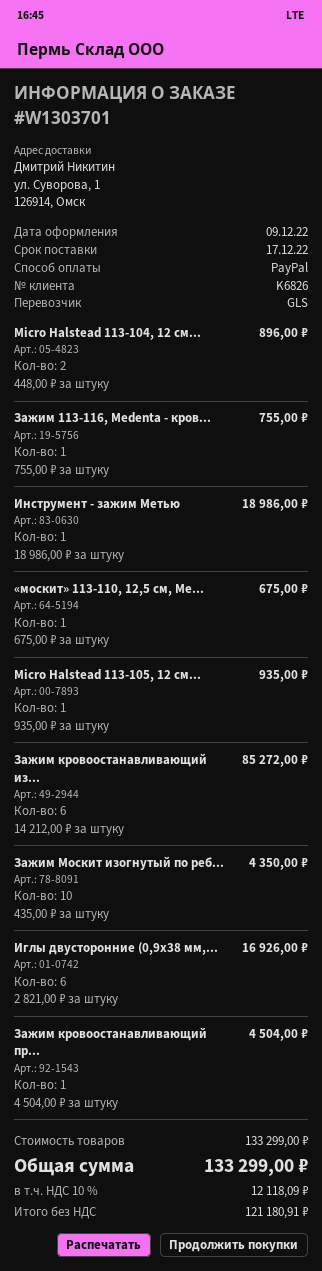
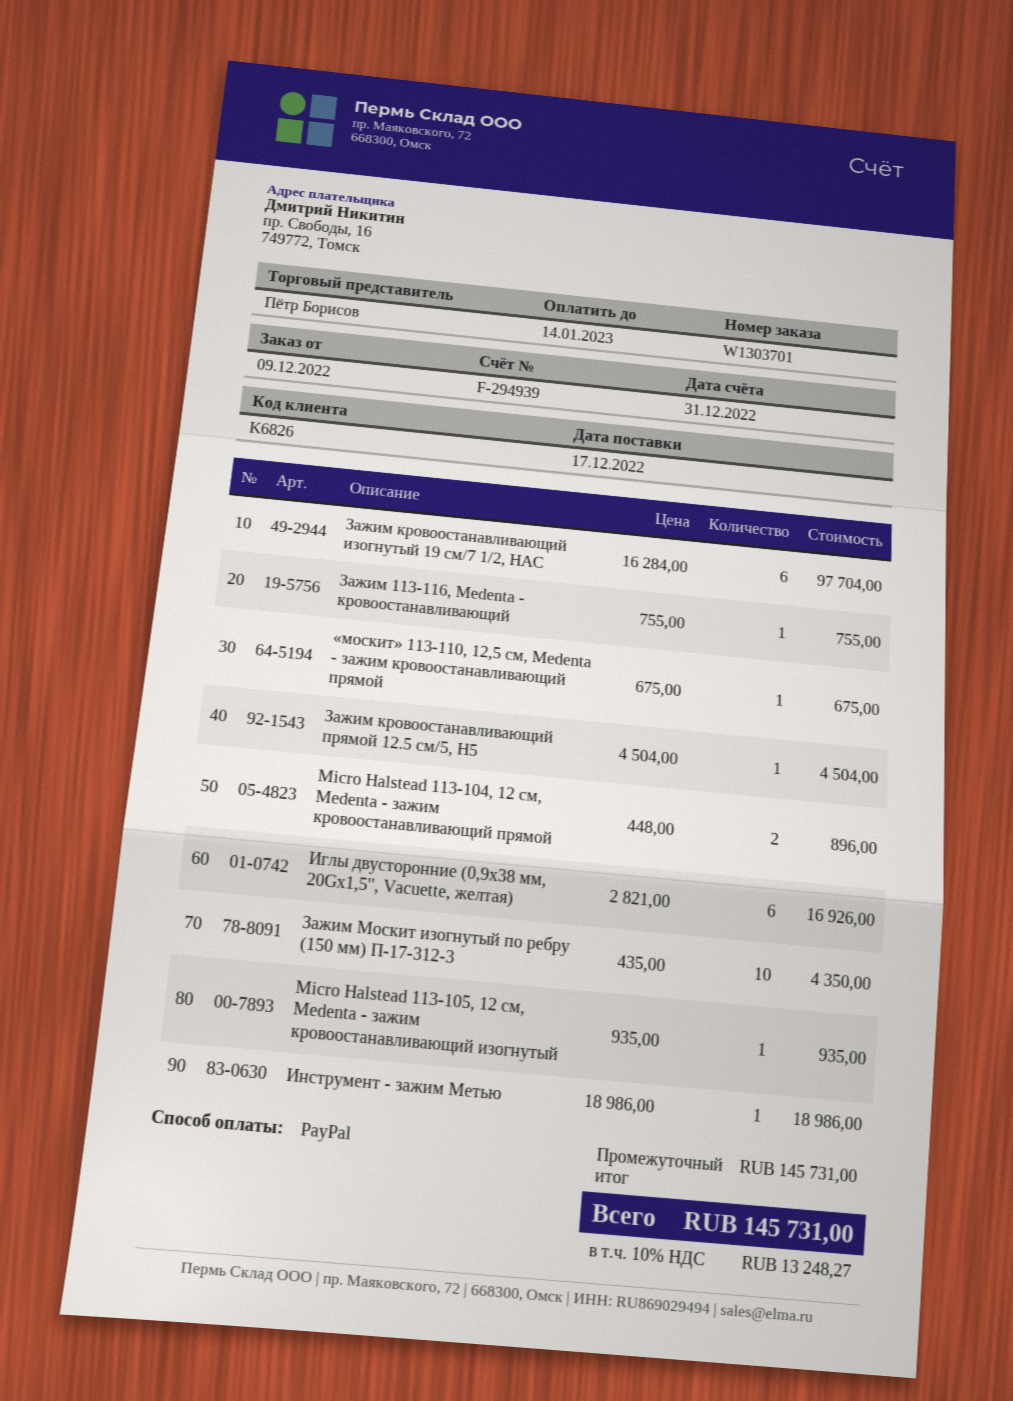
Зажим кровоостанавливающий из...: 6 x 14212.00 = 85272.00 -> 6 x 16284.00 = 97704.00
subtotal: 133299.00 -> 145731.00
tax: 10% = 12118.09 -> 10% = 13248.27
total: 133299.00 -> 145731.00

